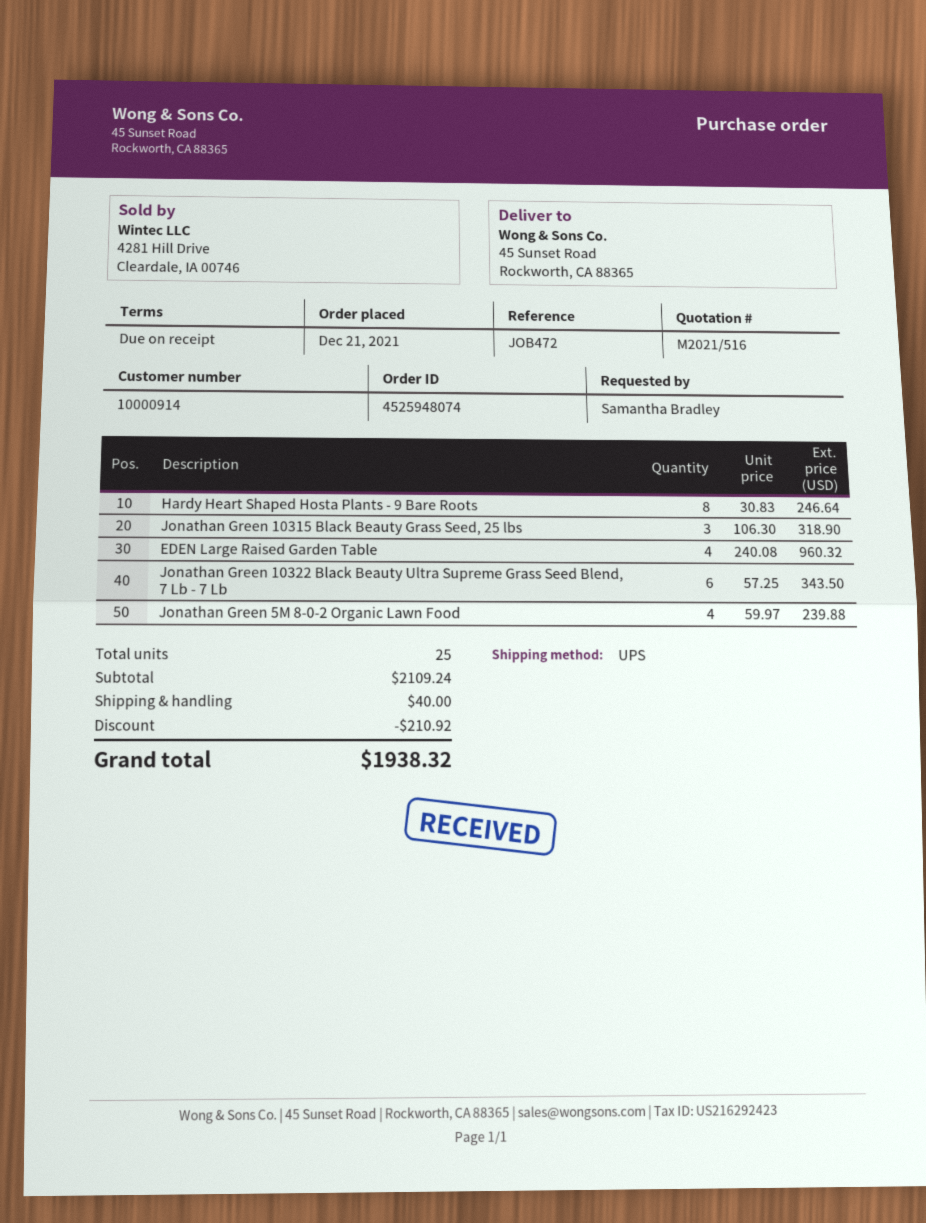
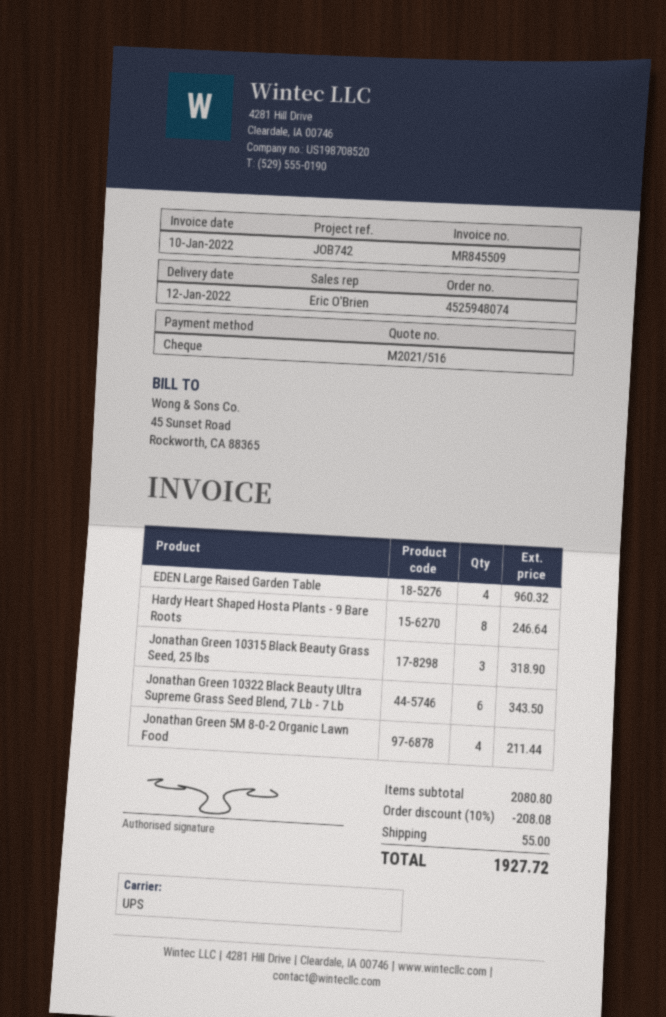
reference: JOB472 -> JOB742
Jonathan Green 5M 8-0-2 Organic Lawn Food: 4 for 239.88 -> 4 for 211.44
subtotal: 2109.24 -> 2080.80
discount: 210.92 -> 208.08
shipping: 40.00 -> 55.00
total: 1938.32 -> 1927.72

